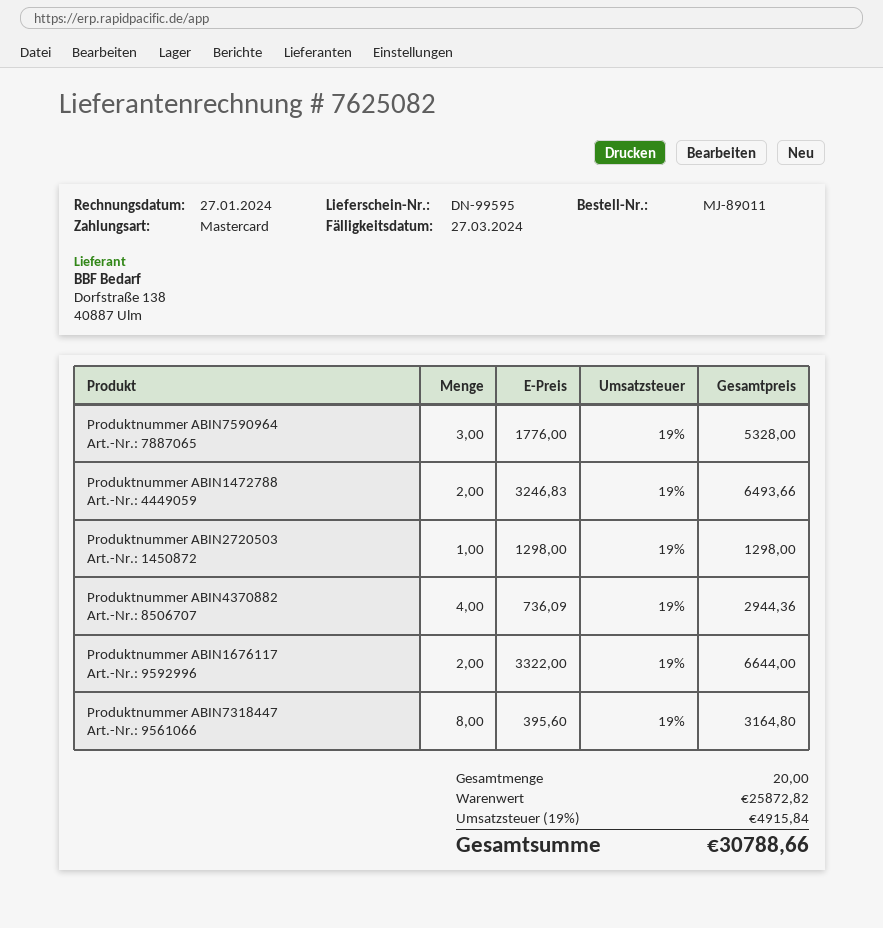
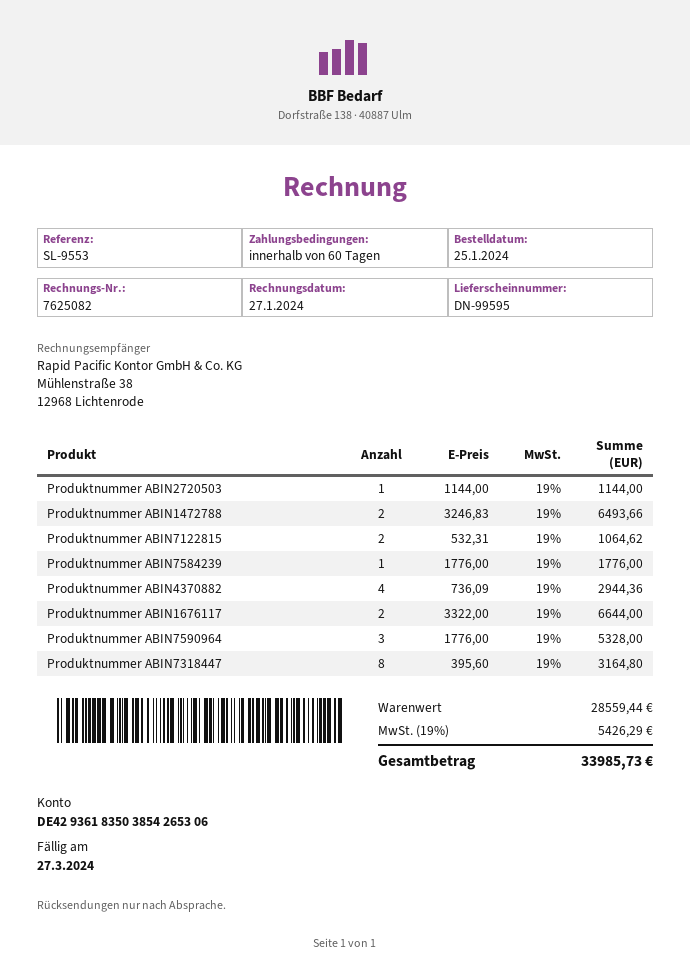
Produktnummer ABIN2720503: 1 x 1298.00 = 1298.00 -> 1 x 1144.00 = 1144.00
Produktnummer ABIN7122815: none -> 2 x 532.31 = 1064.62
Produktnummer ABIN7584239: none -> 1 x 1776.00 = 1776.00
subtotal: 25872.82 -> 28559.44
tax: 19% = 4915.84 -> 19% = 5426.29
total: 30788.66 -> 33985.73

